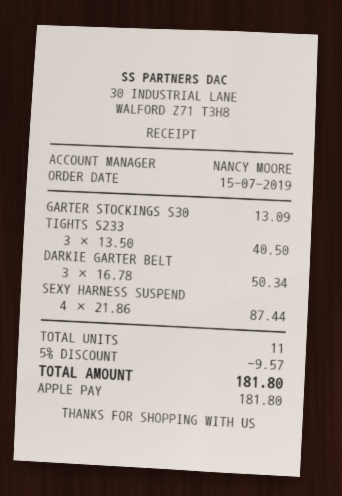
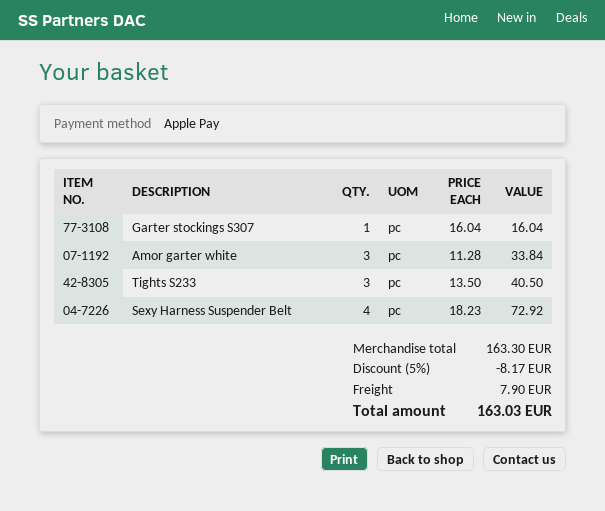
GARTER STOCKINGS S30: 1 x 13.09 = 13.09 -> 1 x 16.04 = 16.04
DARKIE GARTER BELT: 3 x 16.78 = 50.34 -> none
SEXY HARNESS SUSPEND: 4 x 21.86 = 87.44 -> 4 x 18.23 = 72.92
Amor garter white: none -> 3 x 11.28 = 33.84
discount: 5% = 9.57 -> 5% = 8.17
shipping: none -> 7.90
total: 181.80 -> 163.03

